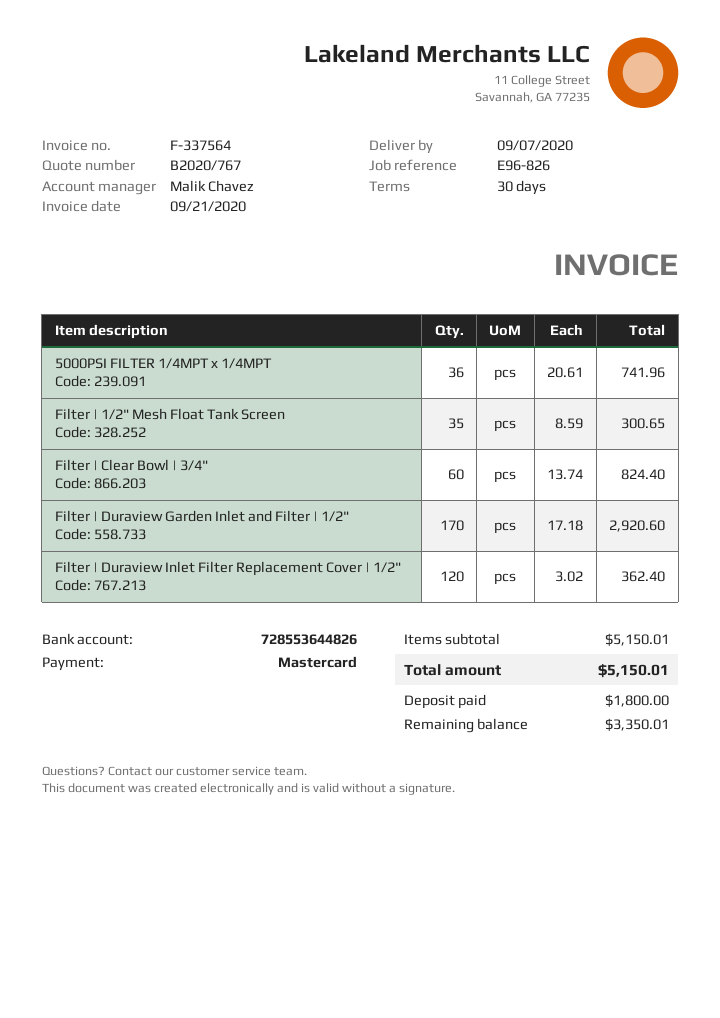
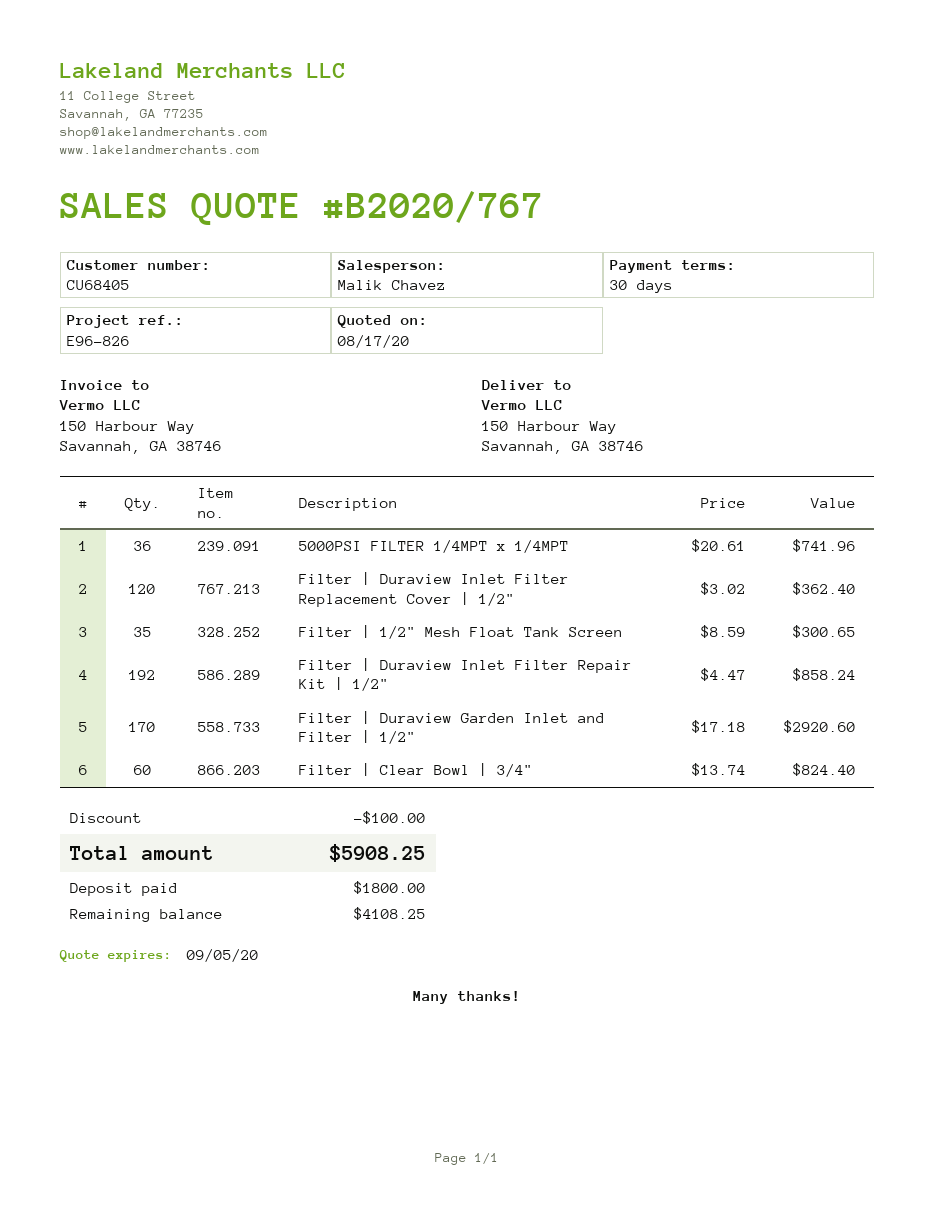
Filter | Duraview Inlet Filter Repair Kit | 1/2": none -> 192 x 4.47 = 858.24
discount: none -> 100.00
total: 5150.01 -> 5908.25
balance: 3350.01 -> 4108.25

